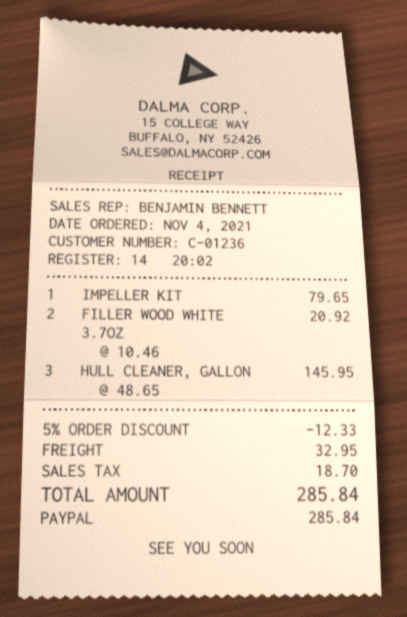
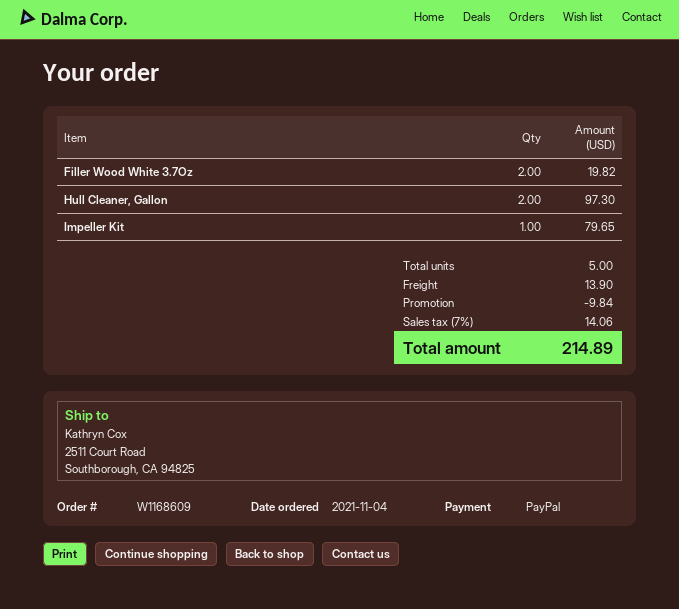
FILLER WOOD WHITE 3.7OZ: 2 for 20.92 -> 2 for 19.82
HULL CLEANER, GALLON: 3 for 145.95 -> 2 for 97.30
discount: 12.33 -> 9.84
shipping: 32.95 -> 13.90
tax: 18.70 -> 14.06
total: 285.84 -> 214.89

